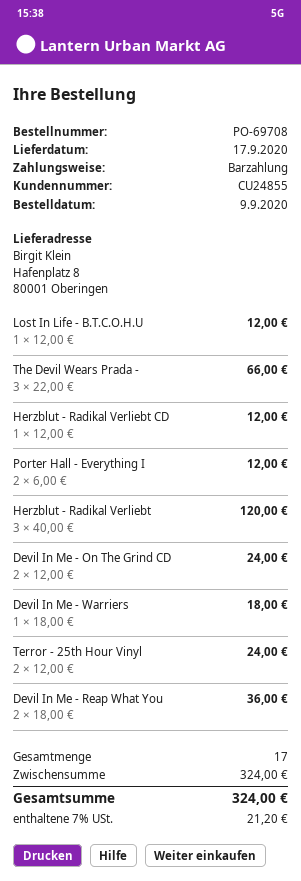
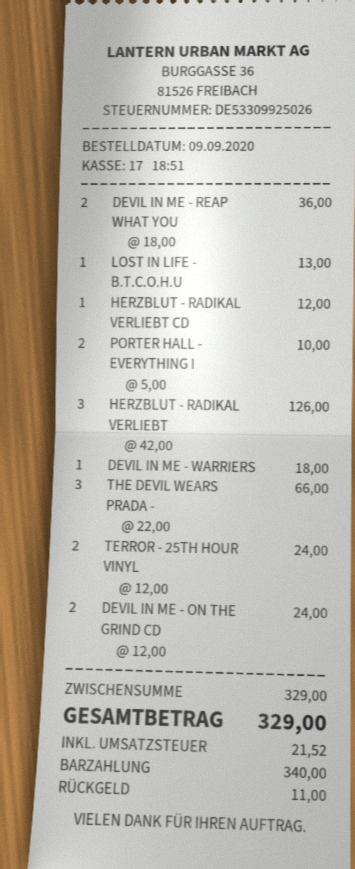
Lost In Life - B.T.C.O.H.U: 1 x 12.00 = 12.00 -> 1 x 13.00 = 13.00
Porter Hall - Everything I: 2 x 6.00 = 12.00 -> 2 x 5.00 = 10.00
Herzblut - Radikal Verliebt: 3 x 40.00 = 120.00 -> 3 x 42.00 = 126.00
subtotal: 324.00 -> 329.00
tax: 21.20 -> 21.52
total: 324.00 -> 329.00

